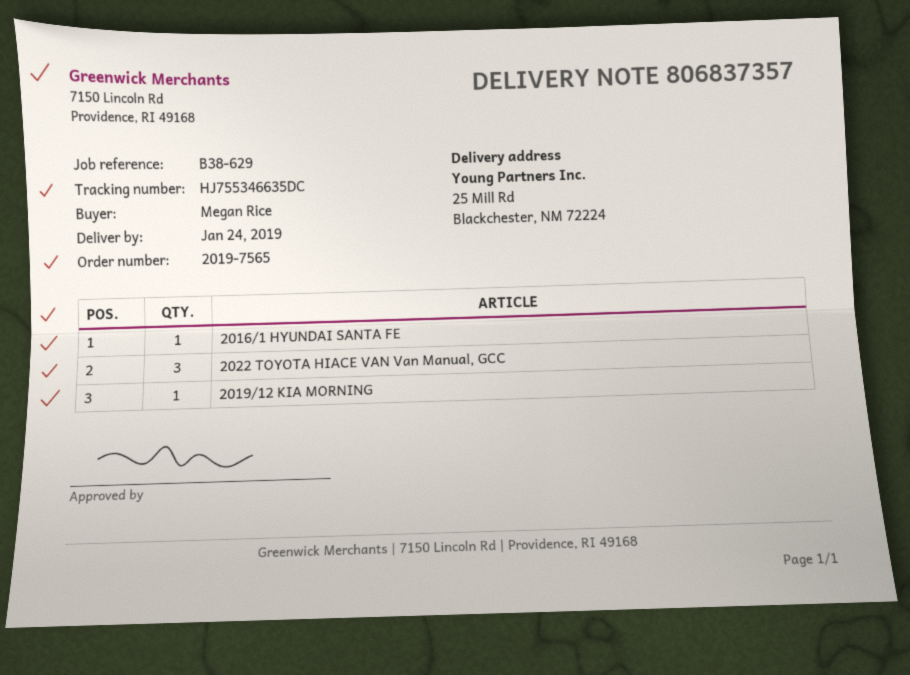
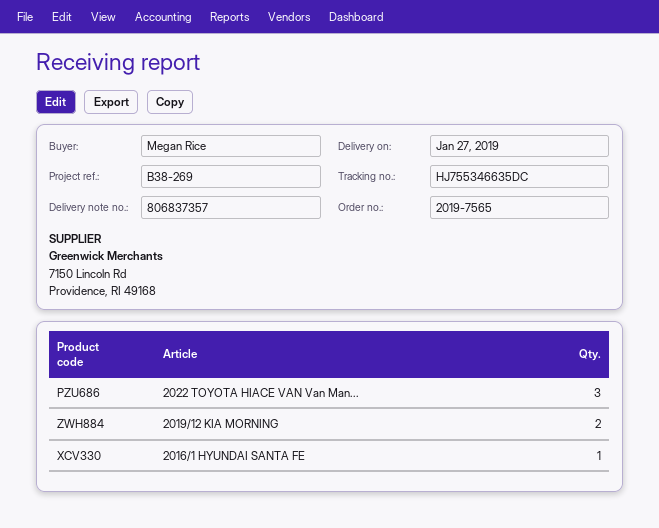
delivery date: 2019-01-24 -> 2019-01-27
reference: B38-629 -> B38-269
2019/12 KIA MORNING: 1 -> 2

